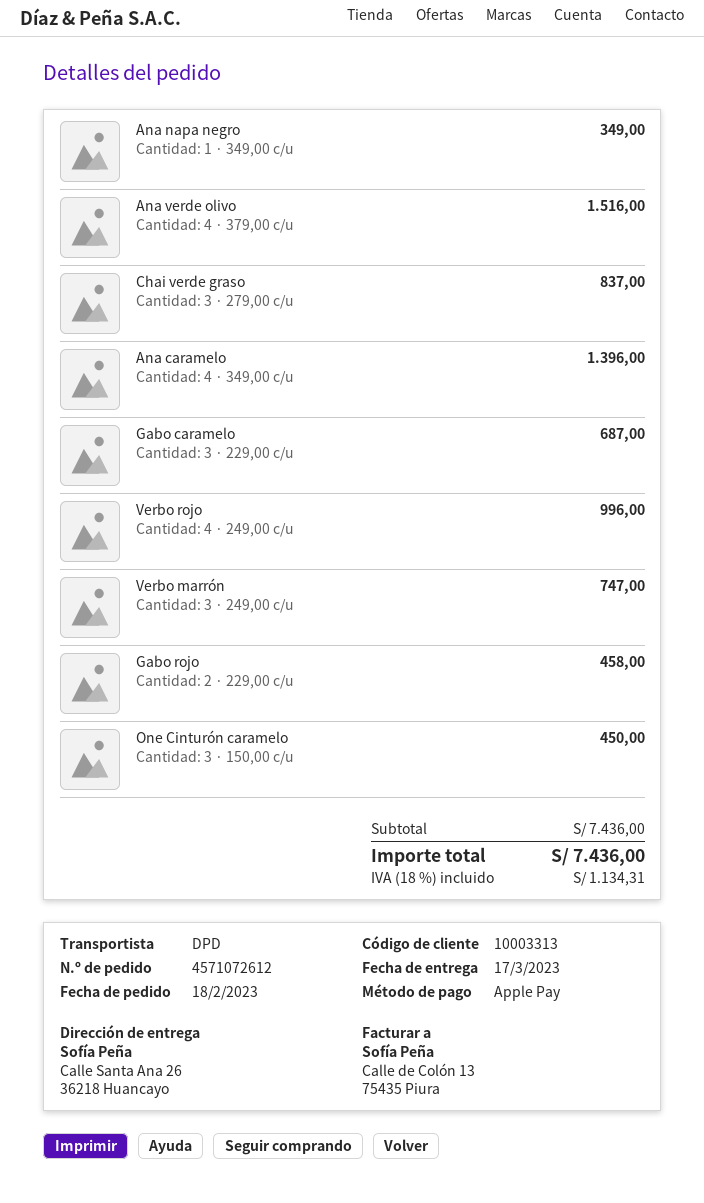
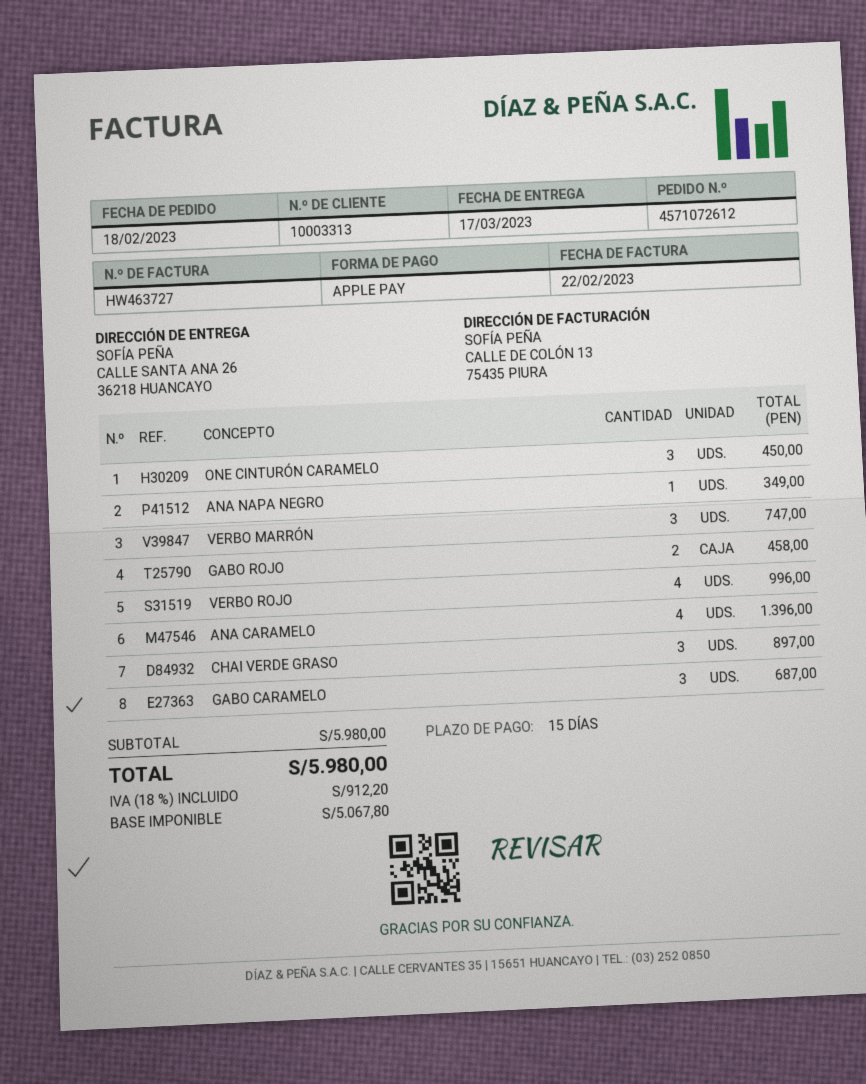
Ana verde olivo: 4 for 1516.00 -> none
Chai verde graso: 3 for 837.00 -> 3 for 897.00
subtotal: 7436.00 -> 5980.00
tax: 18% = 1134.31 -> 18% = 912.20
total: 7436.00 -> 5980.00

